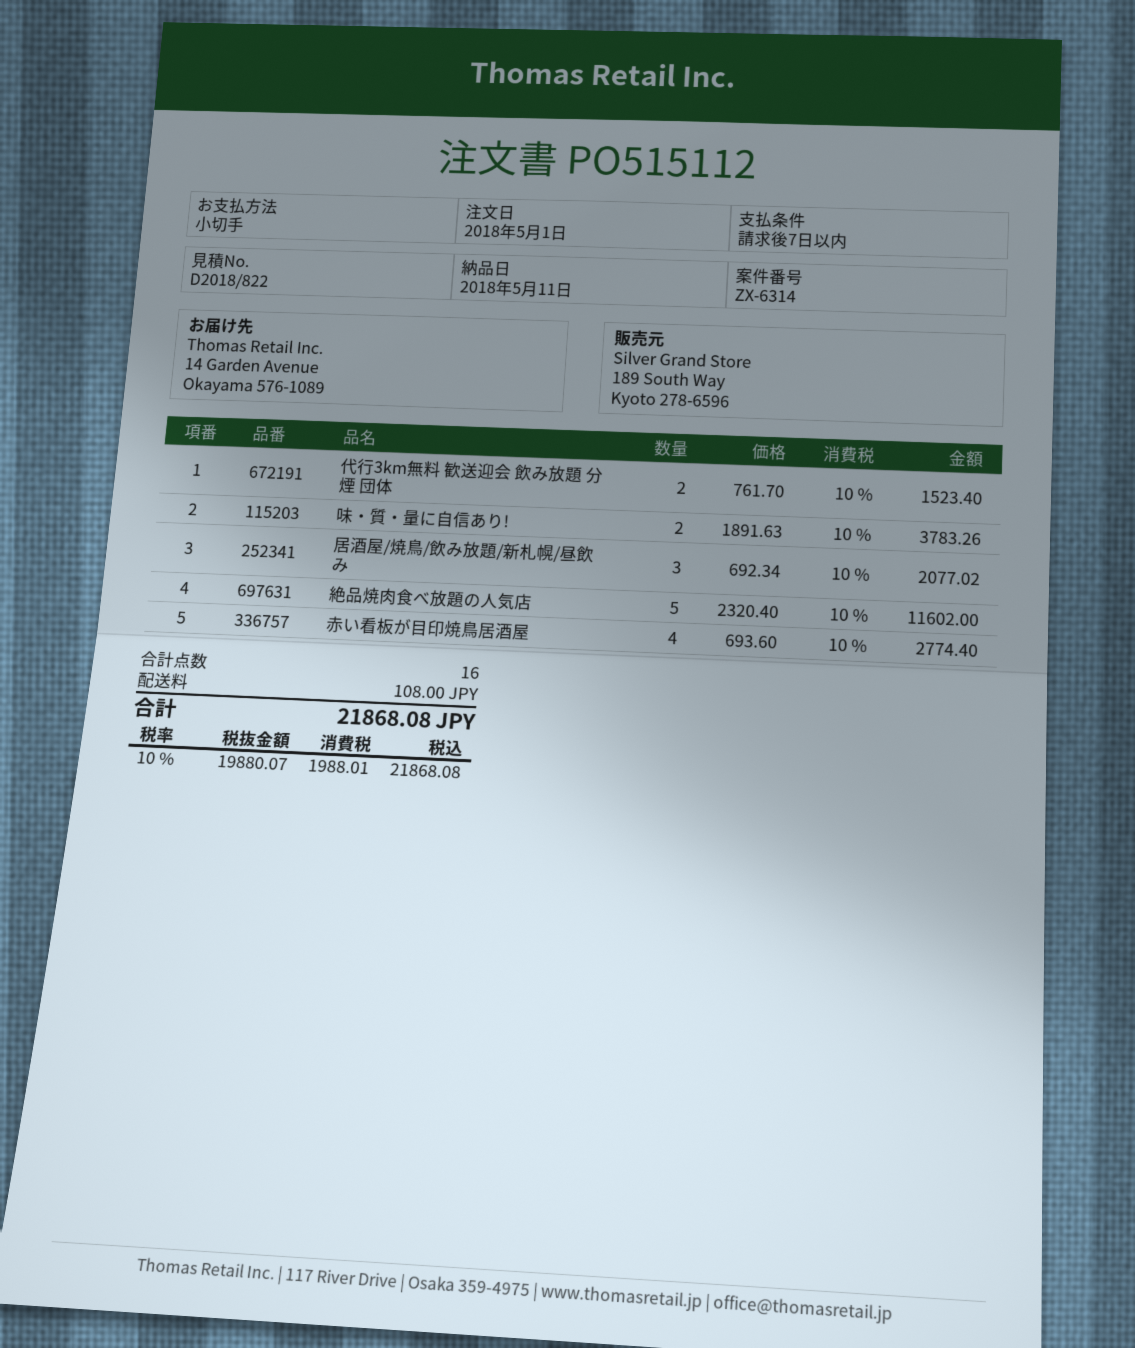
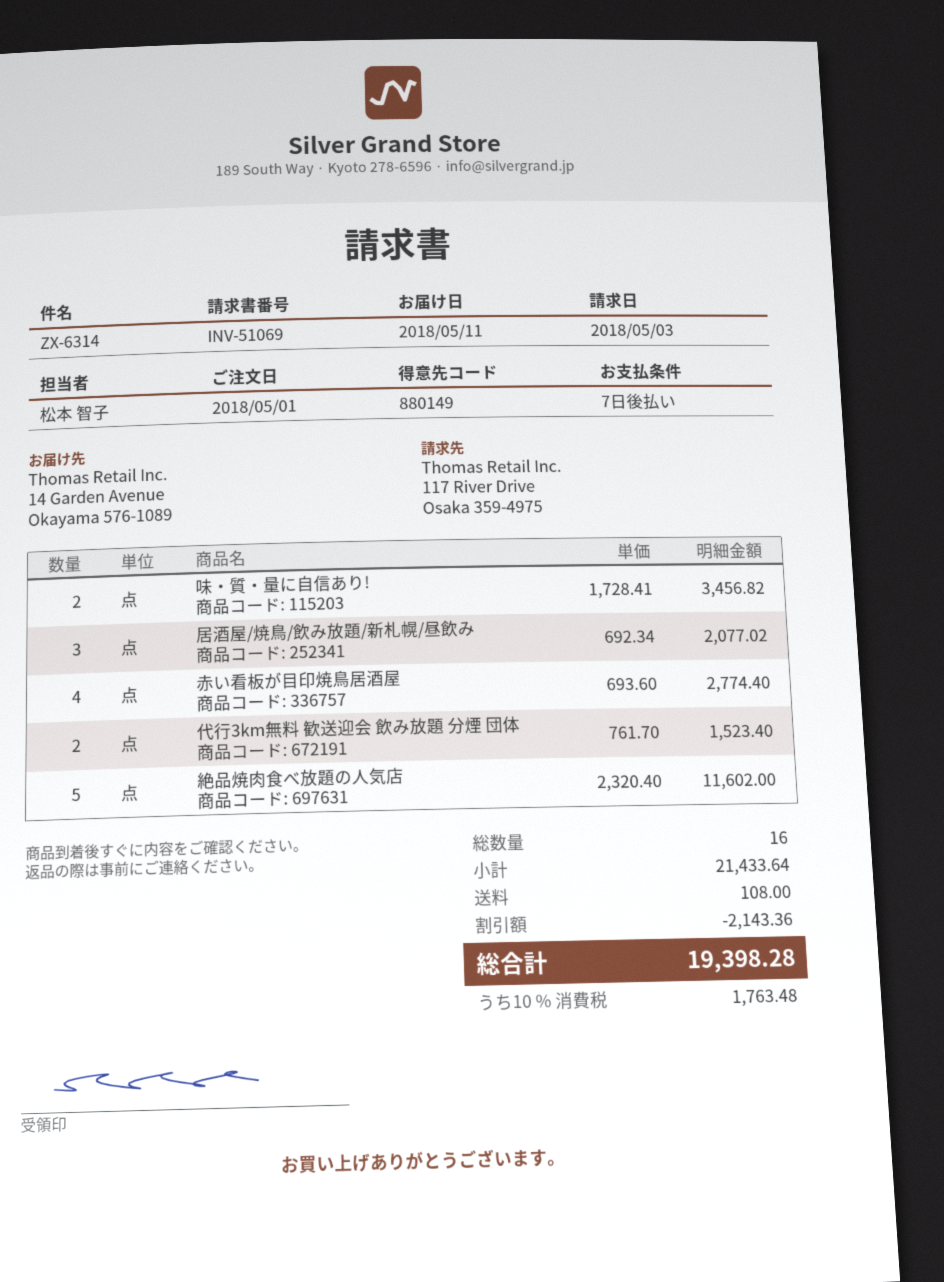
味・質・量に自信あり!: 2 x 1891.63 = 3783.26 -> 2 x 1728.41 = 3456.82
discount: none -> 2143.36
tax: 10% = 1988.01 -> 10% = 1763.48
total: 21868.08 -> 19398.28

